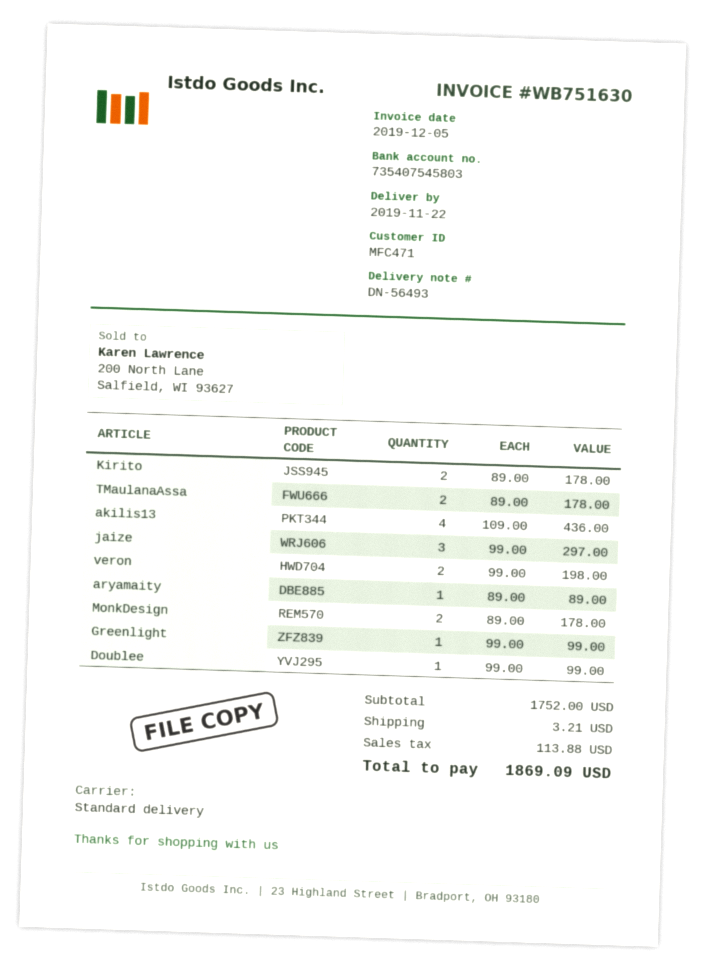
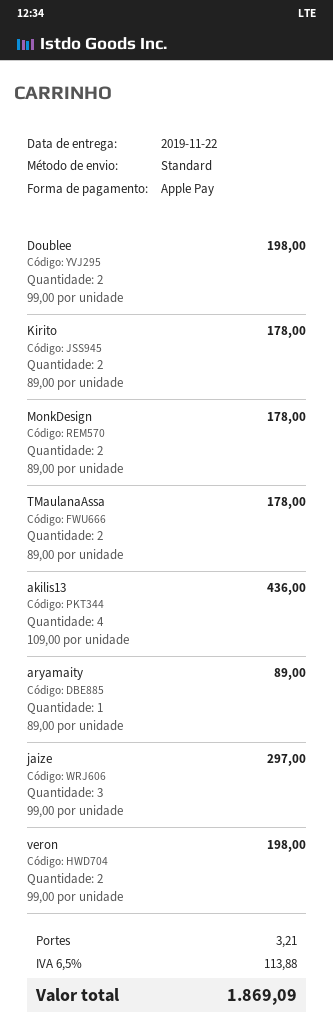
Greenlight: 1 x 99.00 = 99.00 -> none
Doublee: 1 x 99.00 = 99.00 -> 2 x 99.00 = 198.00

